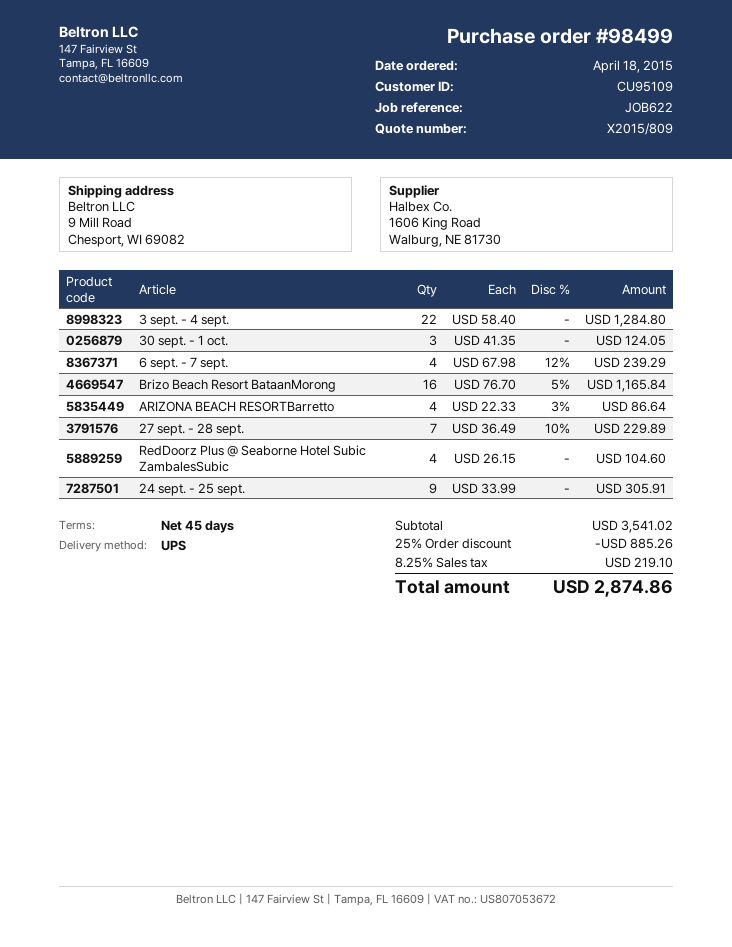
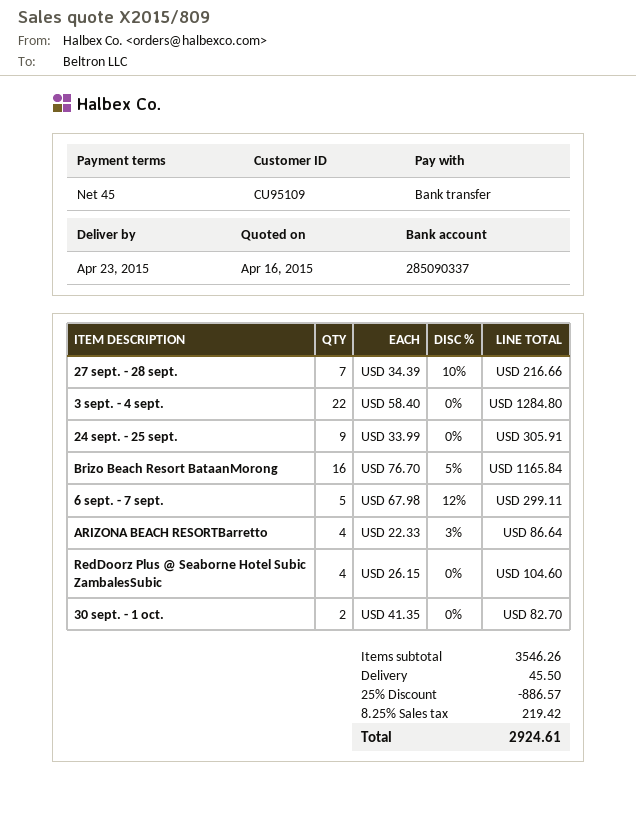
30 sept. - 1 oct.: 3 x 41.35 = 124.05 -> 2 x 41.35 = 82.70
6 sept. - 7 sept.: 4 x 67.98 - 12% = 239.29 -> 5 x 67.98 - 12% = 299.11
27 sept. - 28 sept.: 7 x 36.49 - 10% = 229.89 -> 7 x 34.39 - 10% = 216.66
subtotal: 3541.02 -> 3546.26
discount: 25% = 885.26 -> 25% = 886.57
shipping: none -> 45.50
tax: 8.25% = 219.10 -> 8.25% = 219.42
total: 2874.86 -> 2924.61

